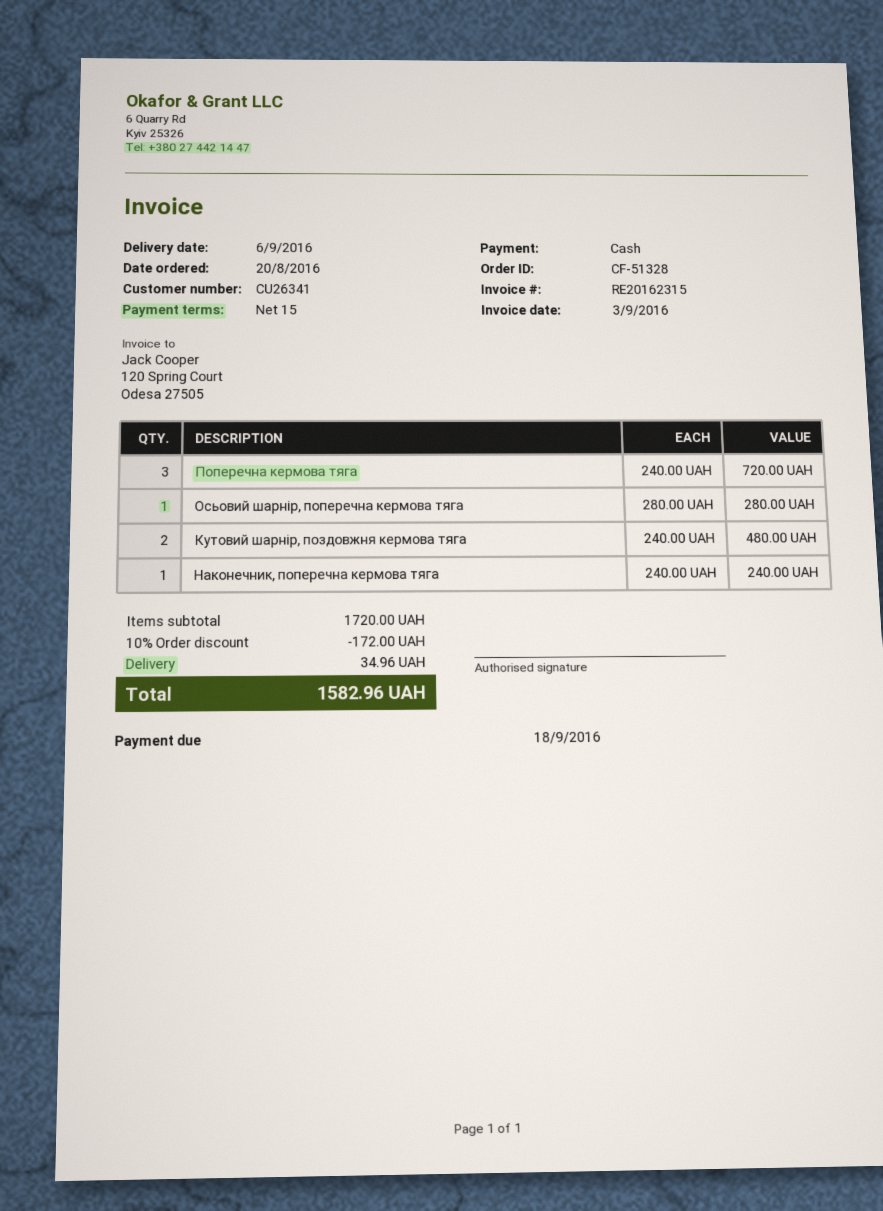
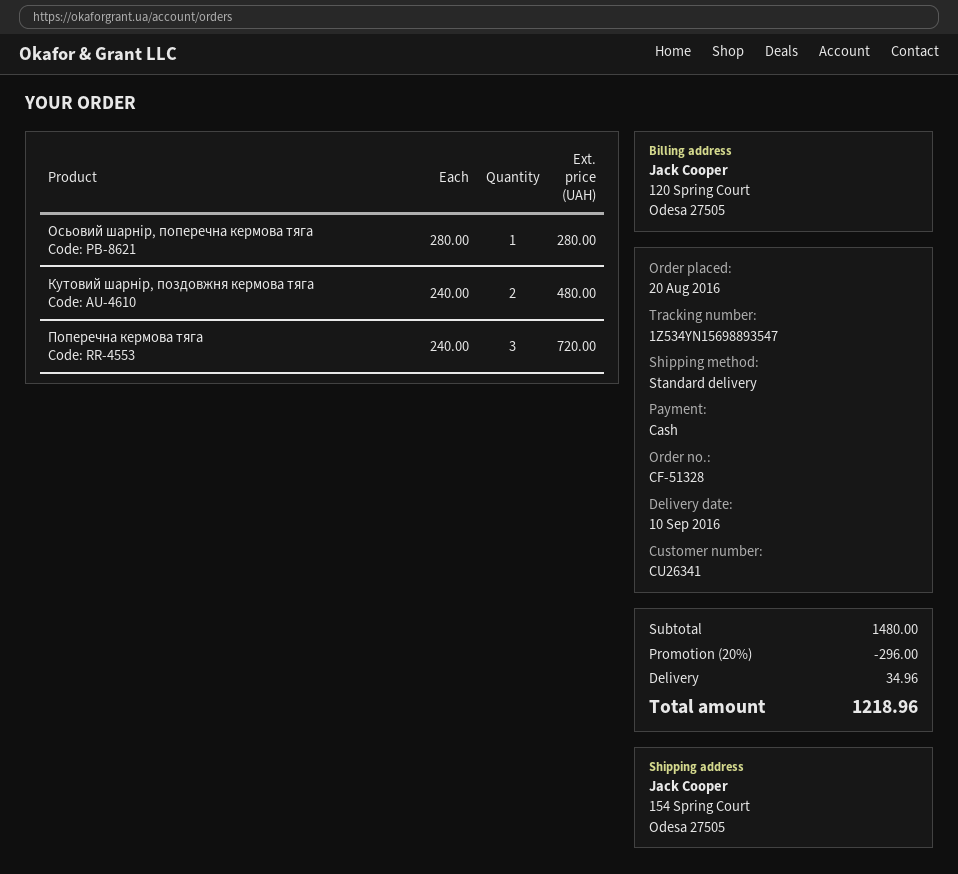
delivery date: 2016-09-06 -> 2016-09-10
Наконечник, поперечна кермова тяга: 1 x 240.00 = 240.00 -> none
subtotal: 1720.00 -> 1480.00
discount: 10% = 172.00 -> 20% = 296.00
total: 1582.96 -> 1218.96

